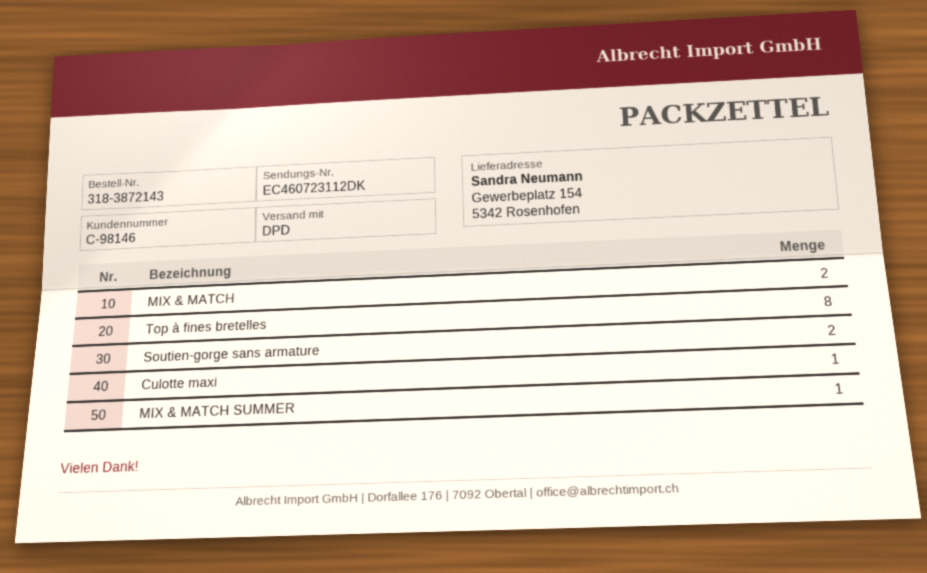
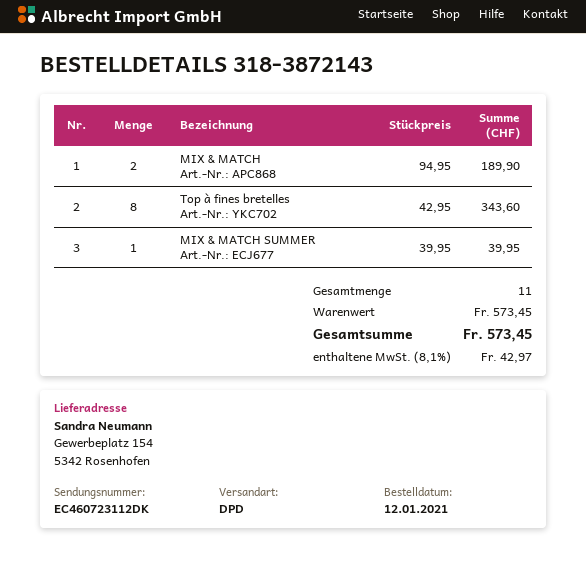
Soutien-gorge sans armature: 2 -> none
Culotte maxi: 1 -> none

